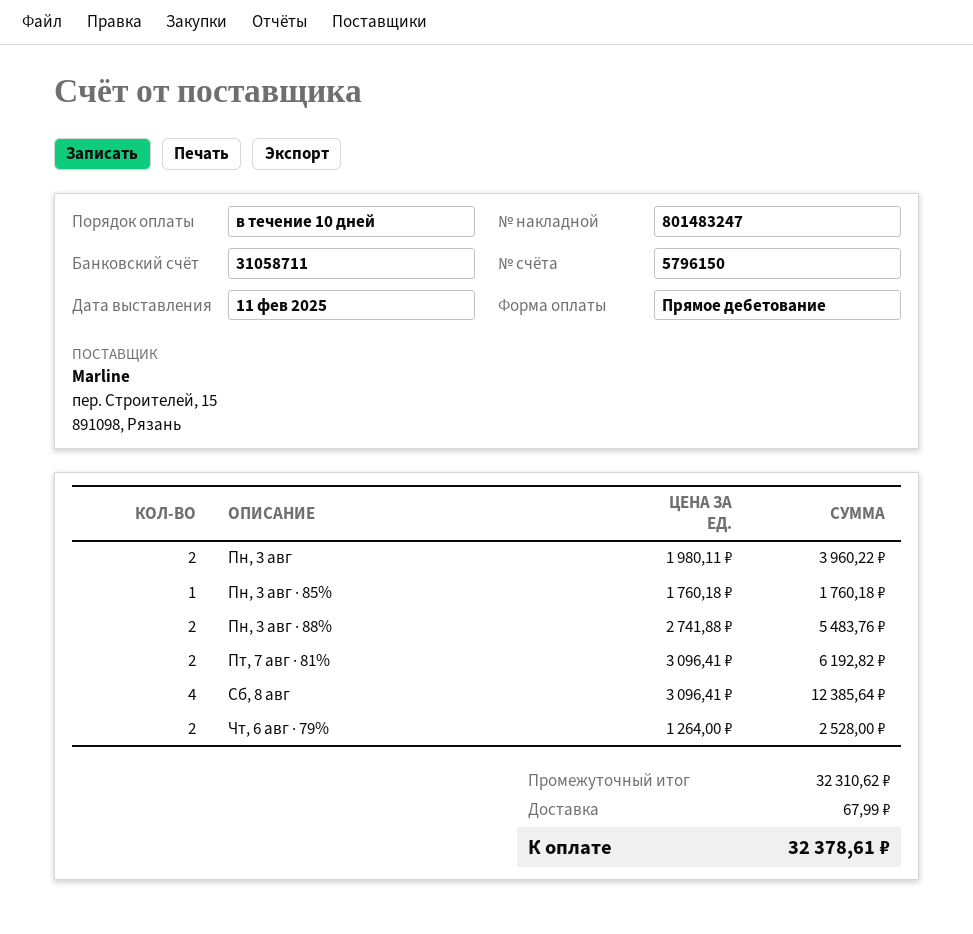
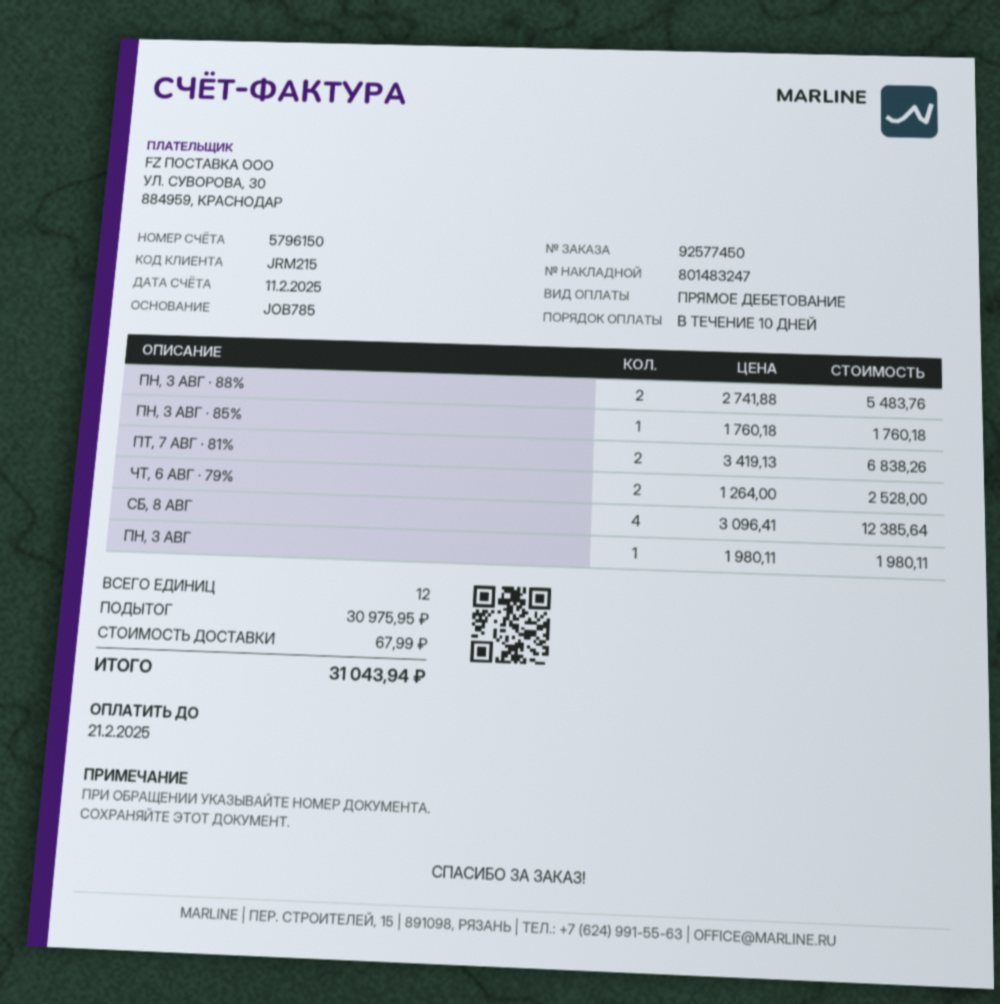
Пн, 3 авг: 2 x 1980.11 = 3960.22 -> 1 x 1980.11 = 1980.11
Пт, 7 авг · 81%: 2 x 3096.41 = 6192.82 -> 2 x 3419.13 = 6838.26
subtotal: 32310.62 -> 30975.95
total: 32378.61 -> 31043.94

